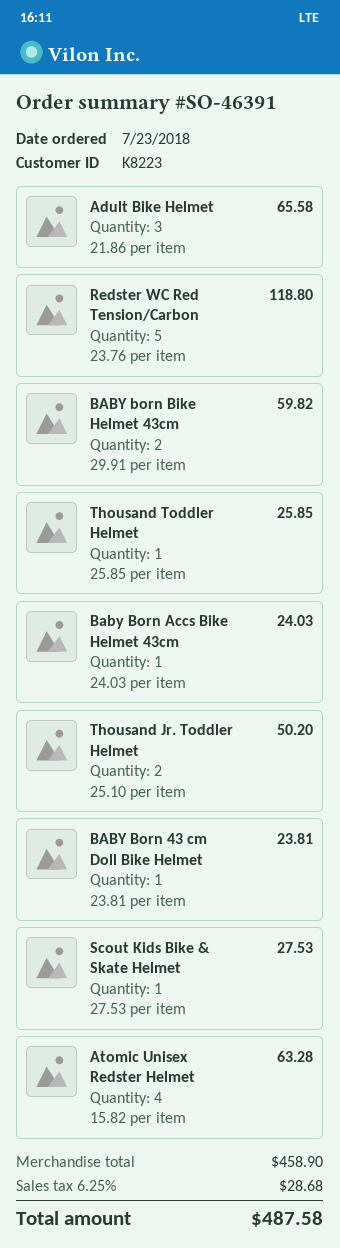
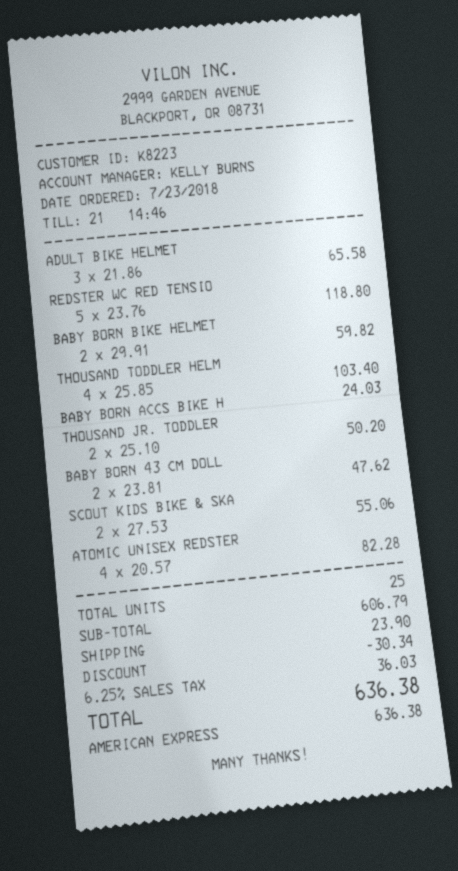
Thousand Toddler Helmet: 1 x 25.85 = 25.85 -> 4 x 25.85 = 103.40
BABY Born 43 cm Doll Bike Helmet: 1 x 23.81 = 23.81 -> 2 x 23.81 = 47.62
Scout Kids Bike & Skate Helmet: 1 x 27.53 = 27.53 -> 2 x 27.53 = 55.06
Atomic Unisex Redster Helmet: 4 x 15.82 = 63.28 -> 4 x 20.57 = 82.28
subtotal: 458.90 -> 606.79
discount: none -> 30.34
shipping: none -> 23.90
tax: 6.25% = 28.68 -> 6.25% = 36.03
total: 487.58 -> 636.38

